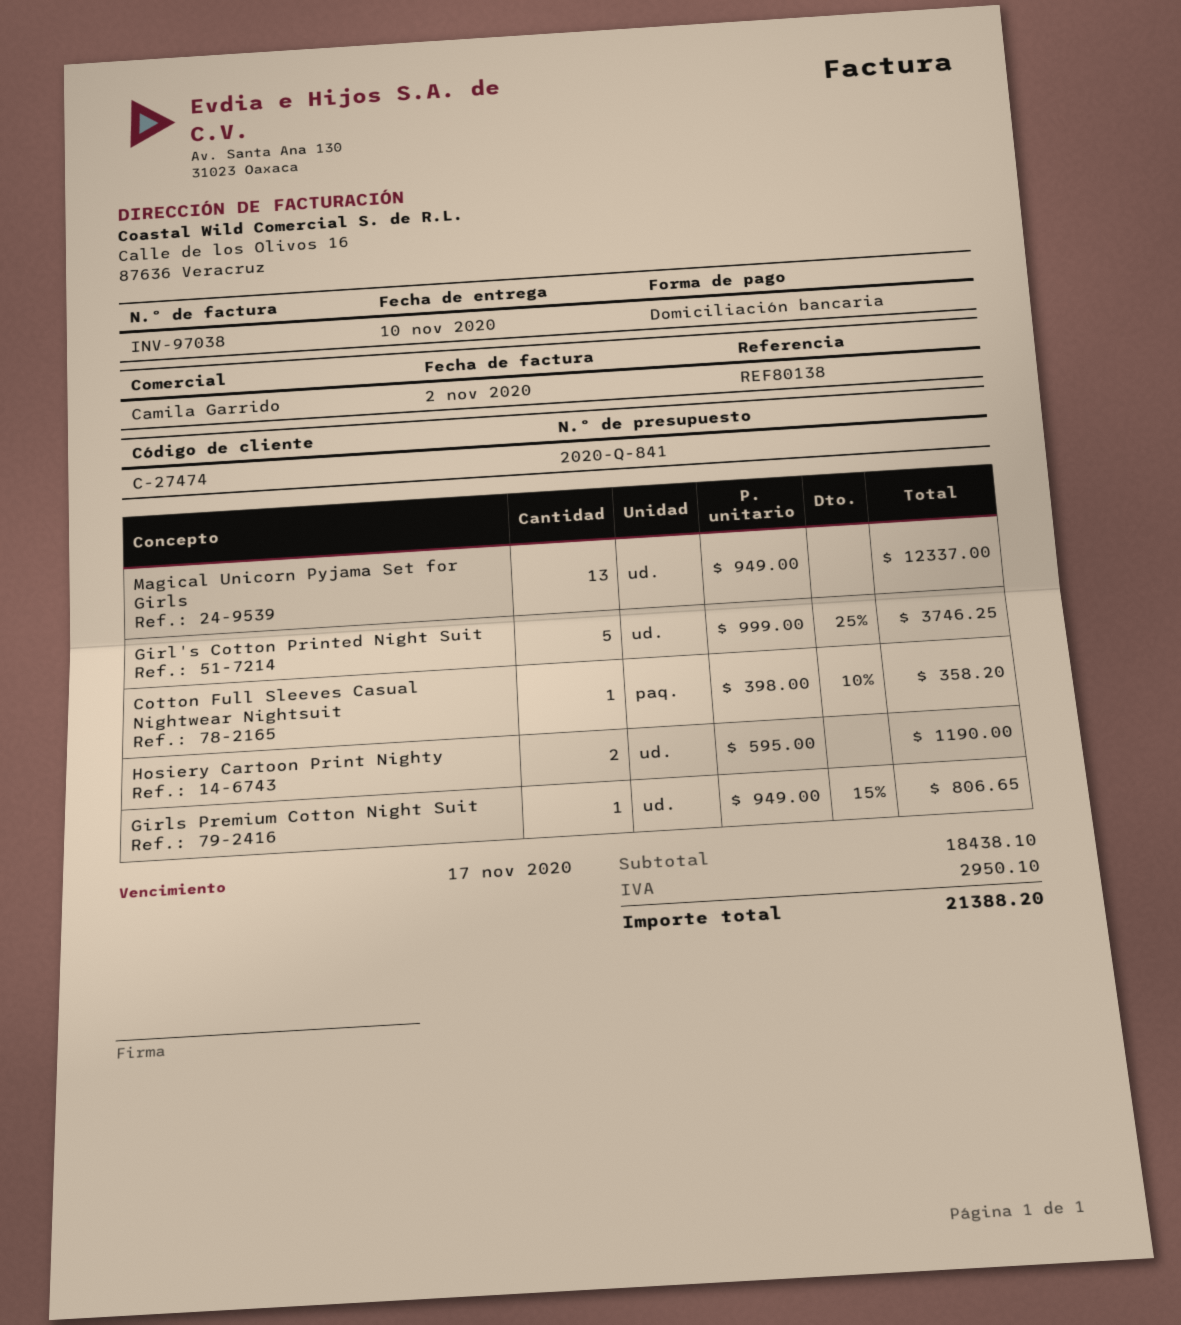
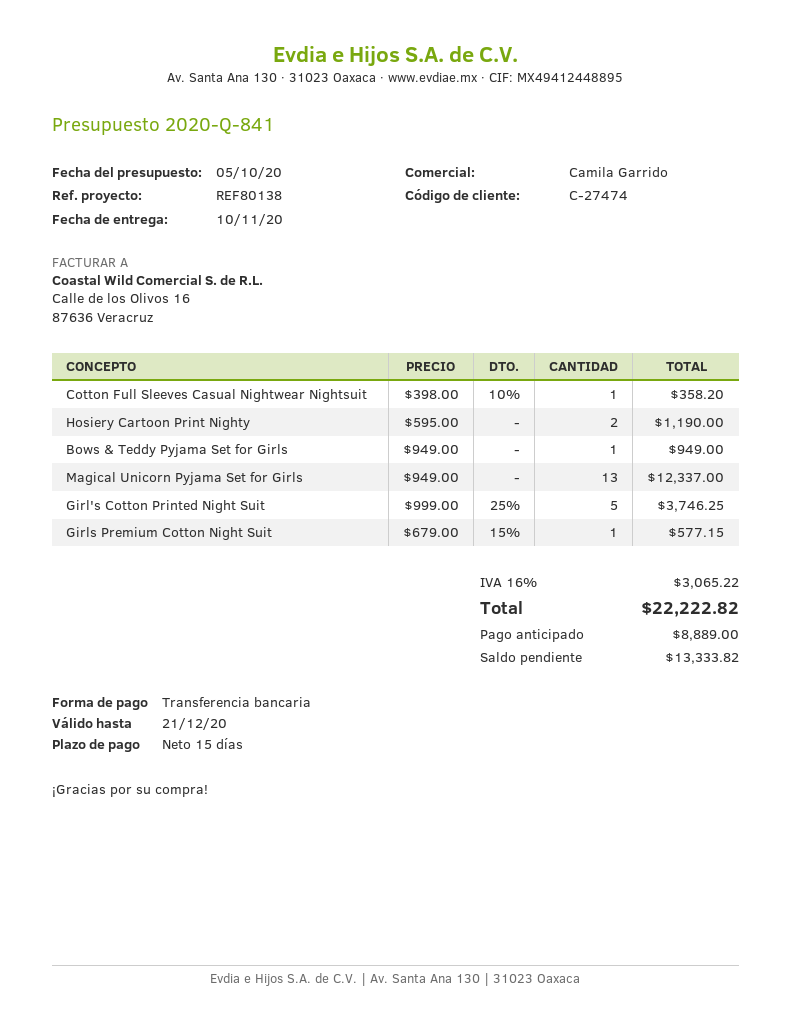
payment method: direct debit -> bank transfer
Girls Premium Cotton Night Suit: 1 x 949.00 - 15% = 806.65 -> 1 x 679.00 - 15% = 577.15
Bows & Teddy Pyjama Set for Girls: none -> 1 x 949.00 = 949.00
tax: 2950.10 -> 3065.22
total: 21388.20 -> 22222.82

